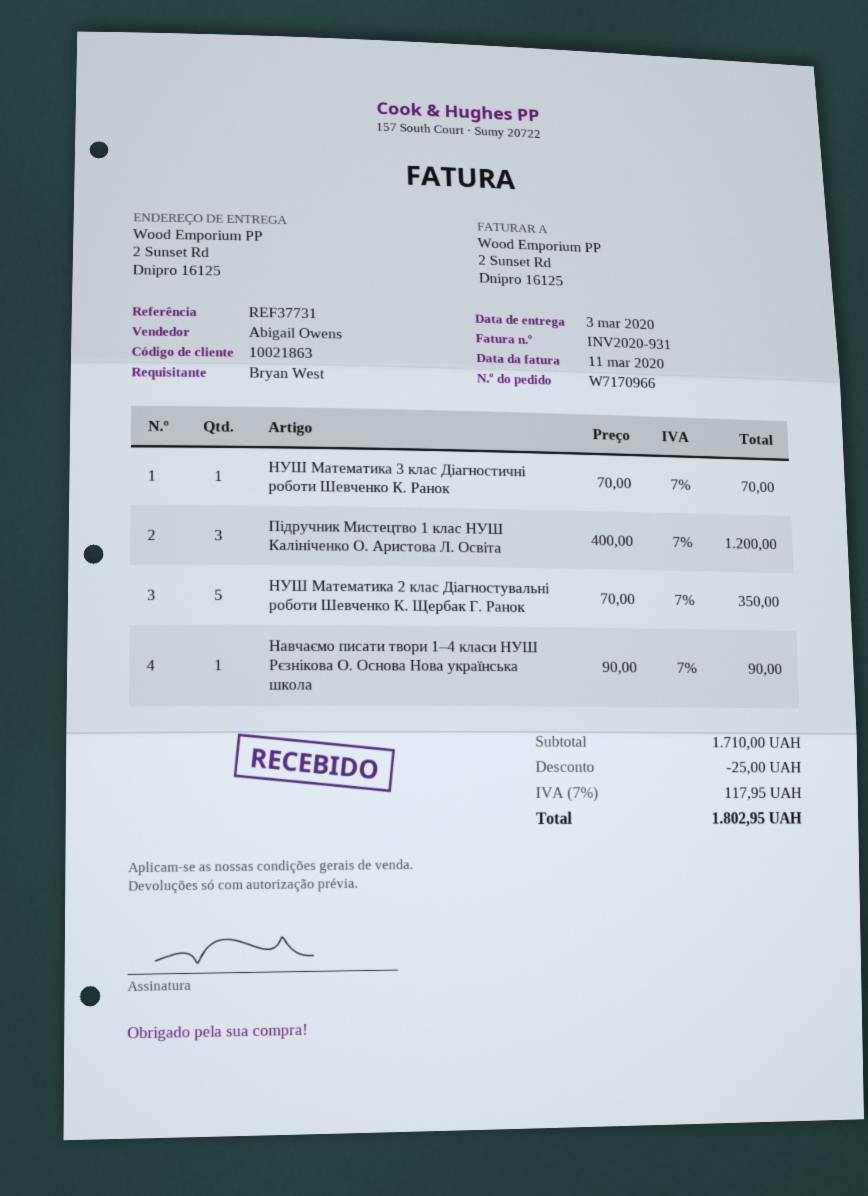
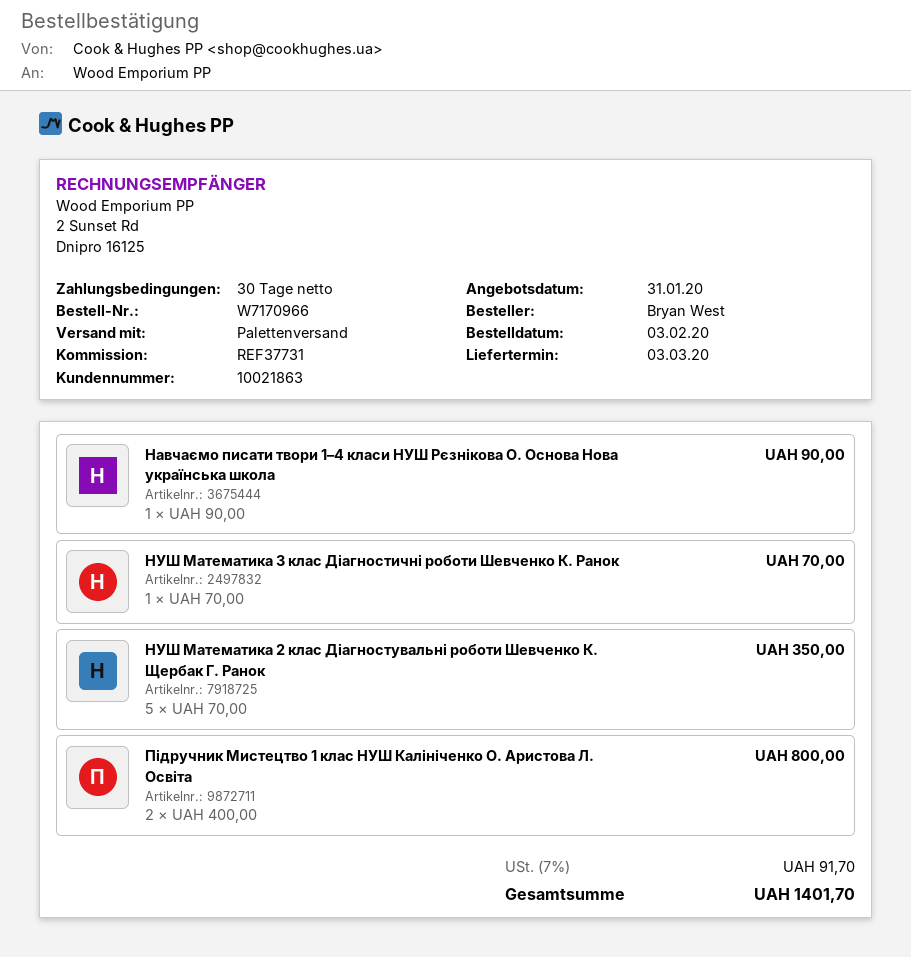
Підручник Мистецтво 1 клас НУШ Калініченко О. Аристова Л. Освіта: 3 x 400.00 = 1200.00 -> 2 x 400.00 = 800.00
discount: 25.00 -> none
tax: 7% = 117.95 -> 7% = 91.70
total: 1802.95 -> 1401.70

